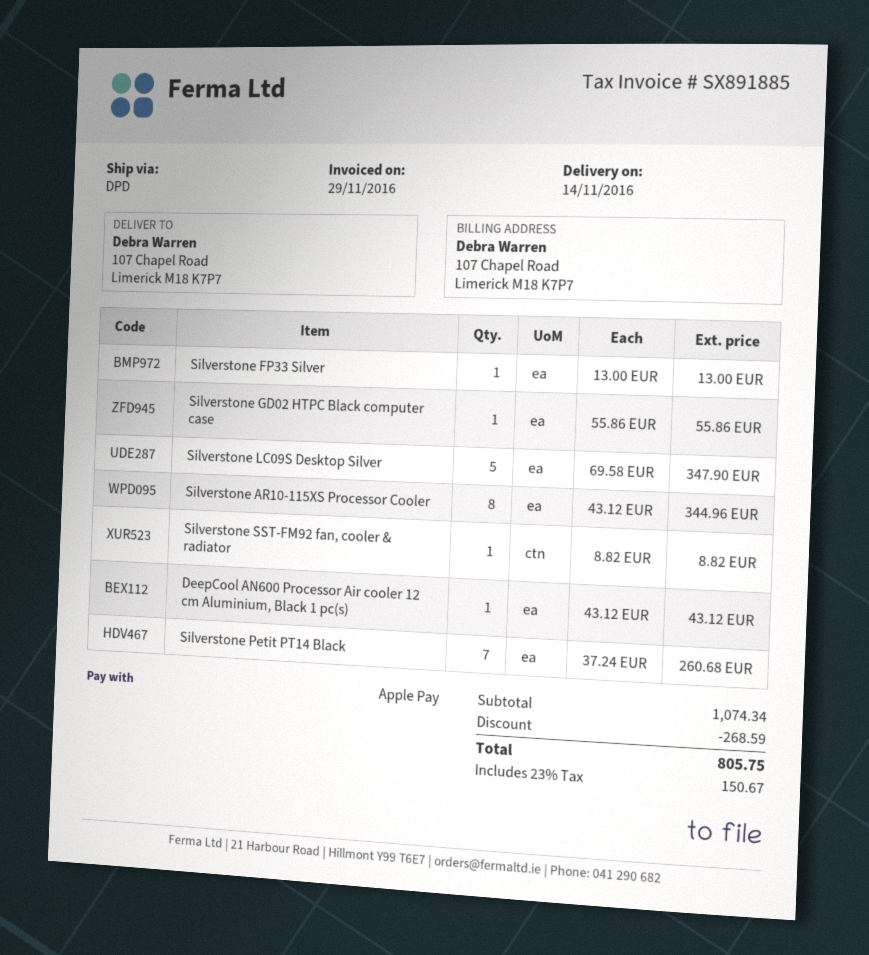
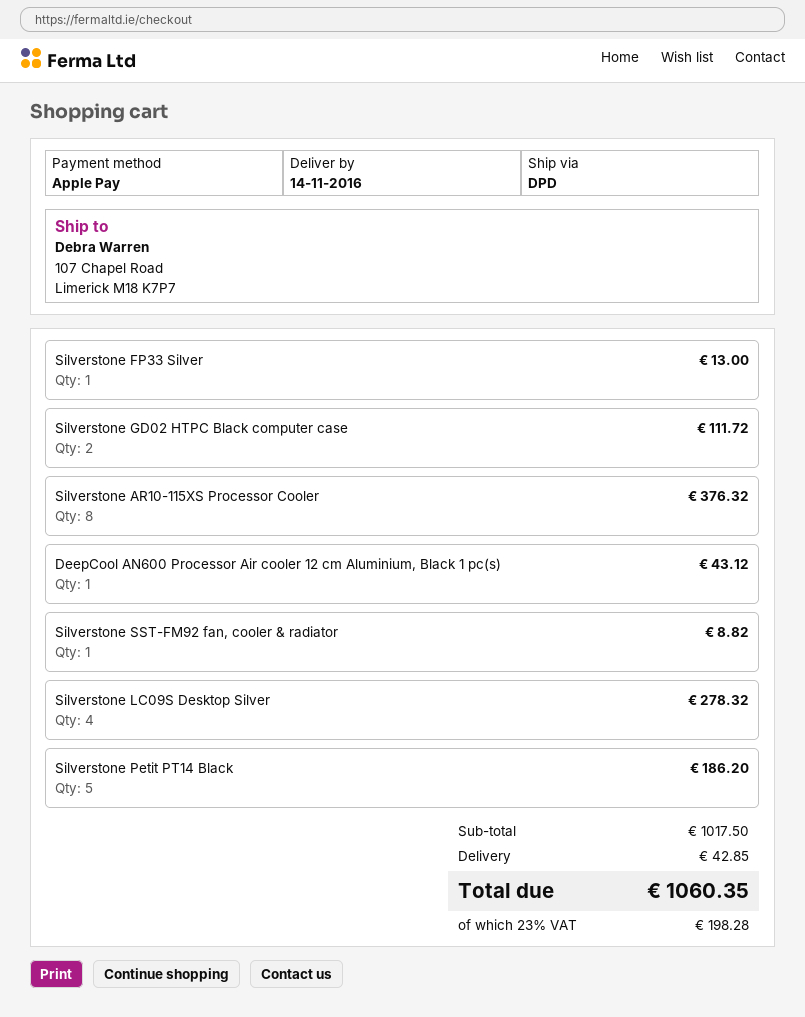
Silverstone GD02 HTPC Black computer case: 1 for 55.86 -> 2 for 111.72
Silverstone LC09S Desktop Silver: 5 for 347.90 -> 4 for 278.32
Silverstone AR10-115XS Processor Cooler: 8 for 344.96 -> 8 for 376.32
Silverstone Petit PT14 Black: 7 for 260.68 -> 5 for 186.20
subtotal: 1074.34 -> 1017.50
discount: 268.59 -> none
shipping: none -> 42.85
tax: 23% = 150.67 -> 23% = 198.28
total: 805.75 -> 1060.35

